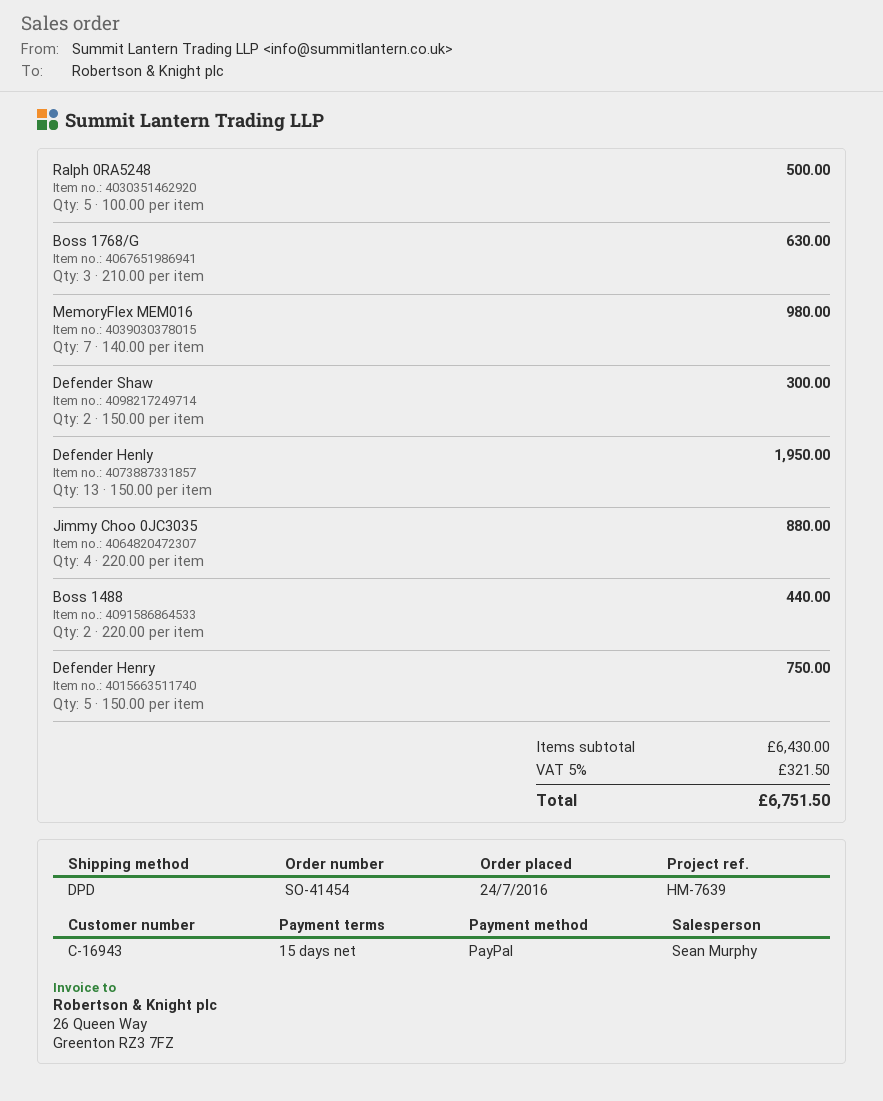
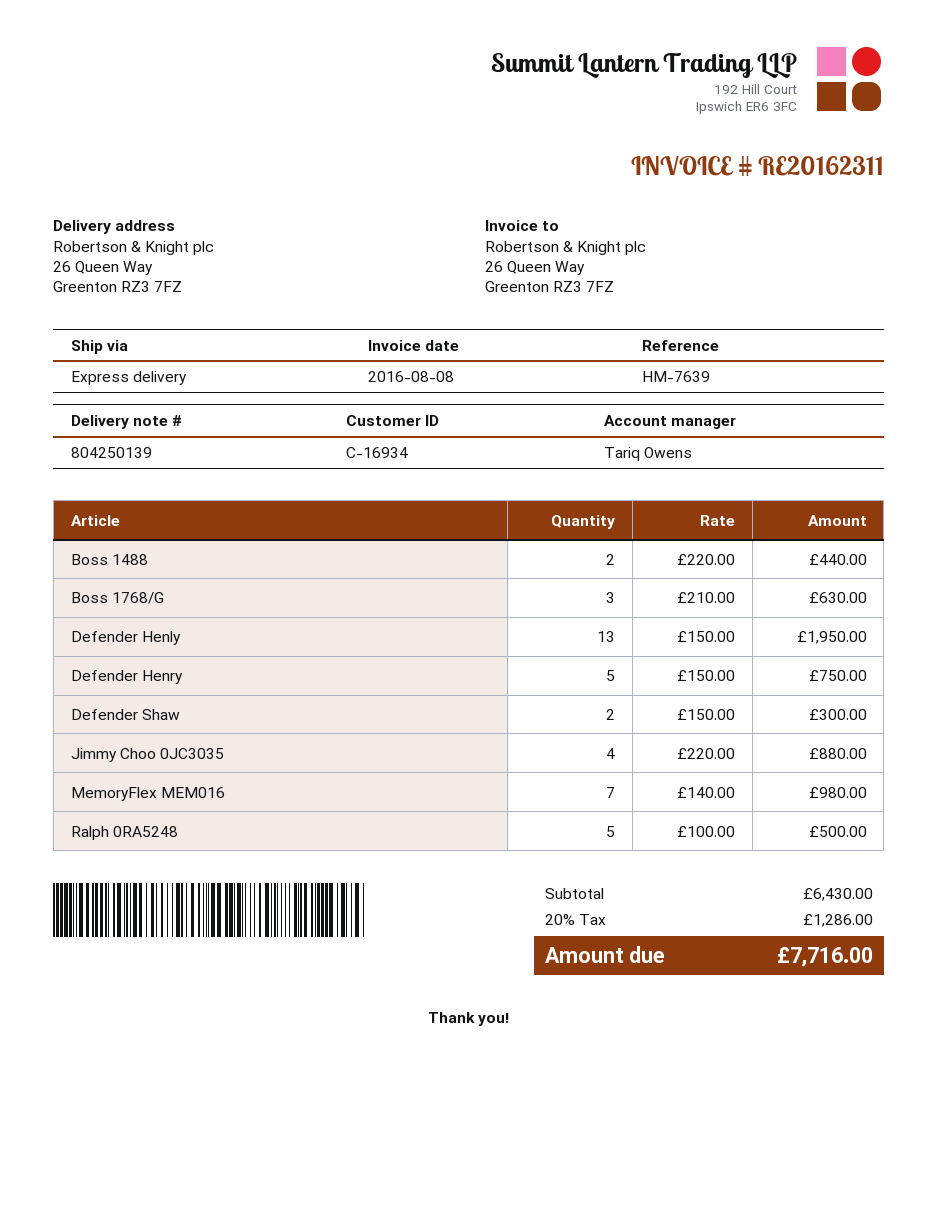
customer number: C-16943 -> C-16934
sales rep: Sean Murphy -> Tariq Owens
shipping method: DPD -> express
tax: 5% = 321.50 -> 20% = 1286.00
total: 6751.50 -> 7716.00

